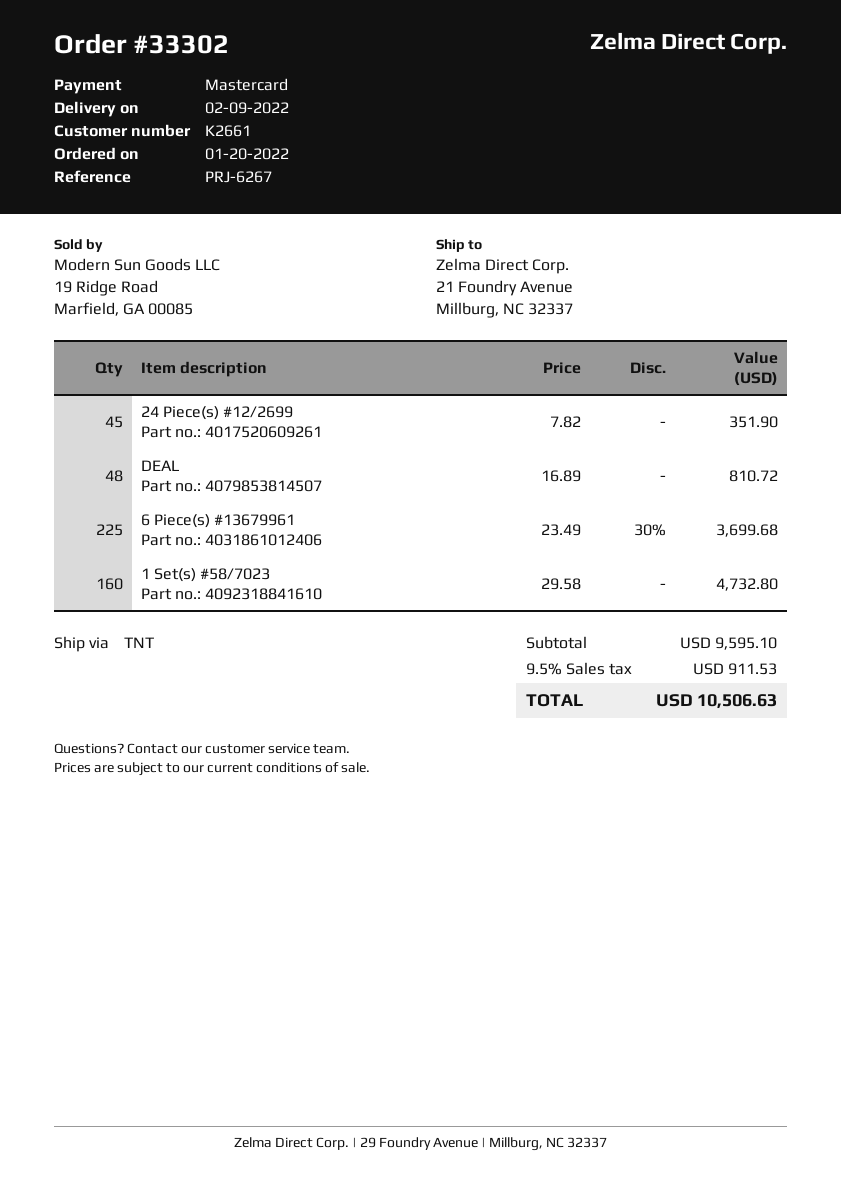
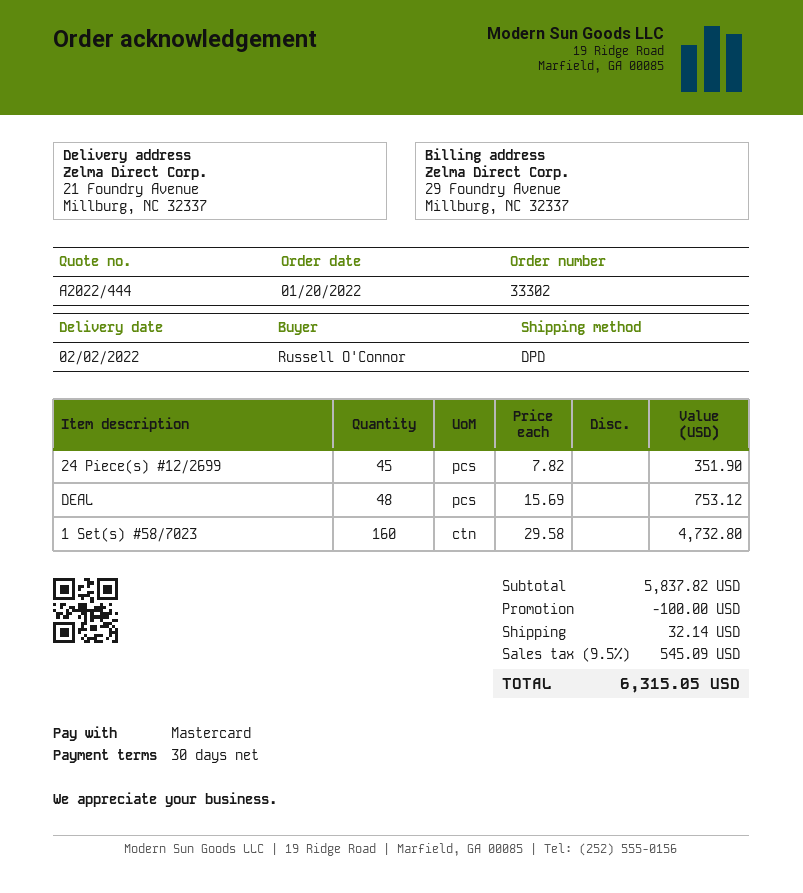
delivery date: 2022-02-09 -> 2022-02-02
shipping method: TNT -> DPD
DEAL: 48 x 16.89 = 810.72 -> 48 x 15.69 = 753.12
6 Piece(s) #13679961: 225 x 23.49 - 30% = 3699.68 -> none
subtotal: 9595.10 -> 5837.82
discount: none -> 100.00
shipping: none -> 32.14
tax: 9.5% = 911.53 -> 9.5% = 545.09
total: 10506.63 -> 6315.05

